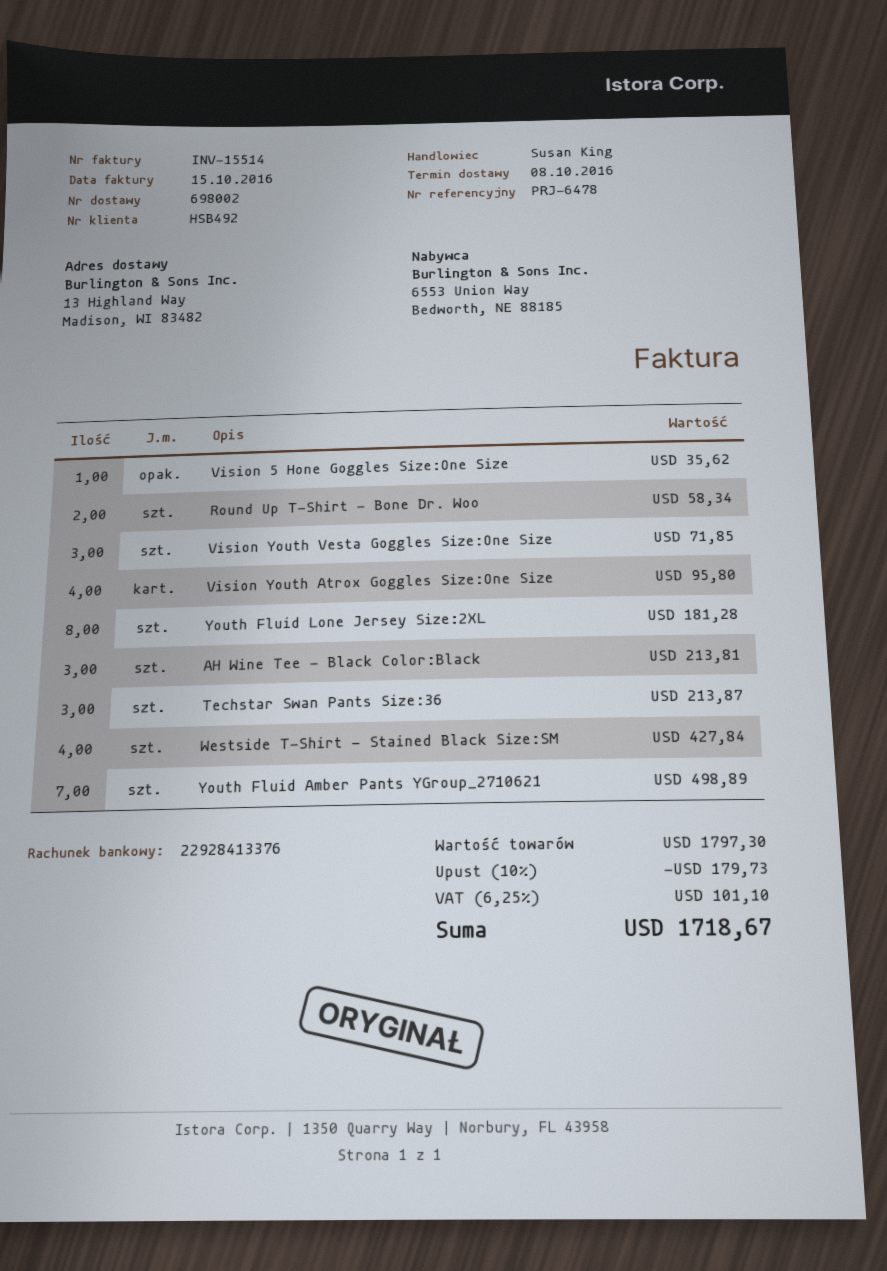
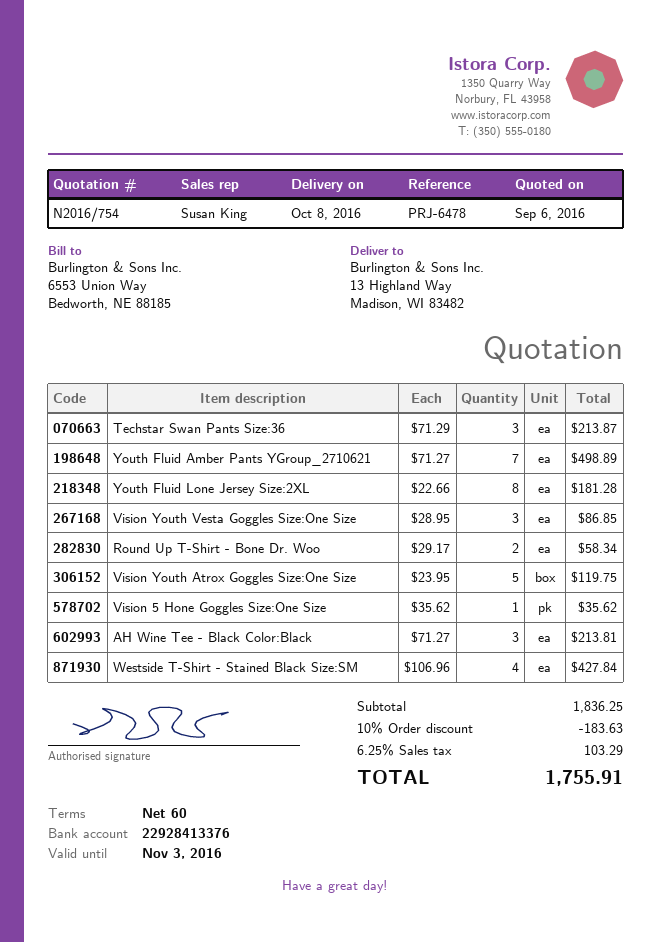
Vision Youth Vesta Goggles Size:One Size: 3 for 71.85 -> 3 for 86.85
Vision Youth Atrox Goggles Size:One Size: 4 for 95.80 -> 5 for 119.75
subtotal: 1797.30 -> 1836.25
discount: 10% = 179.73 -> 10% = 183.63
tax: 6.25% = 101.10 -> 6.25% = 103.29
total: 1718.67 -> 1755.91

